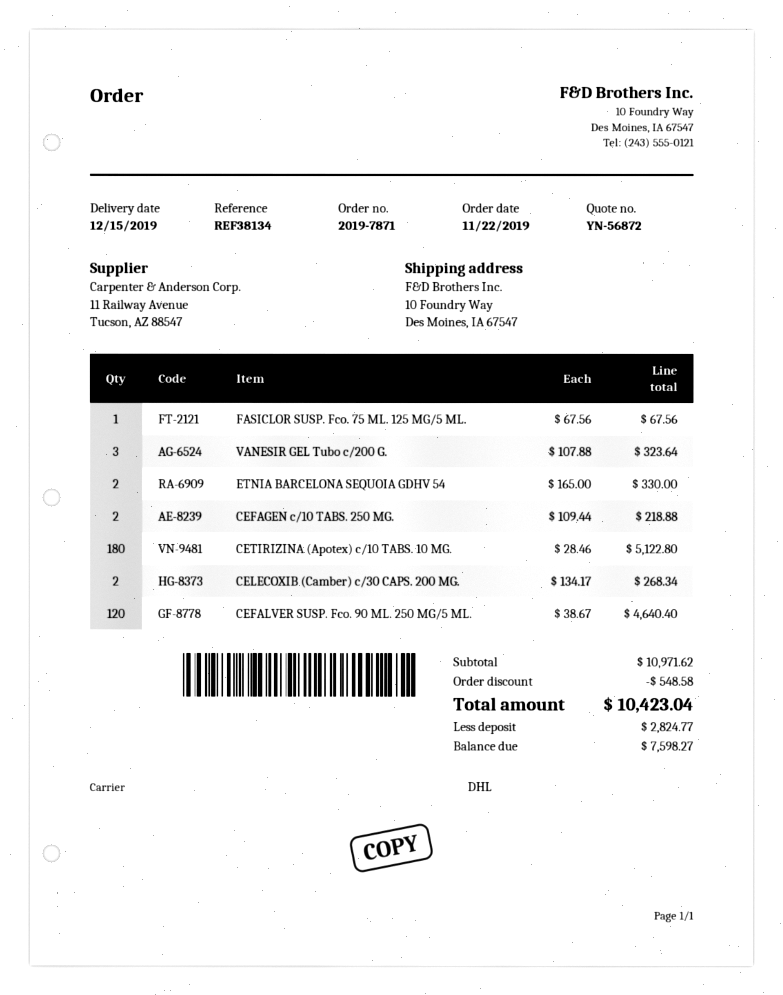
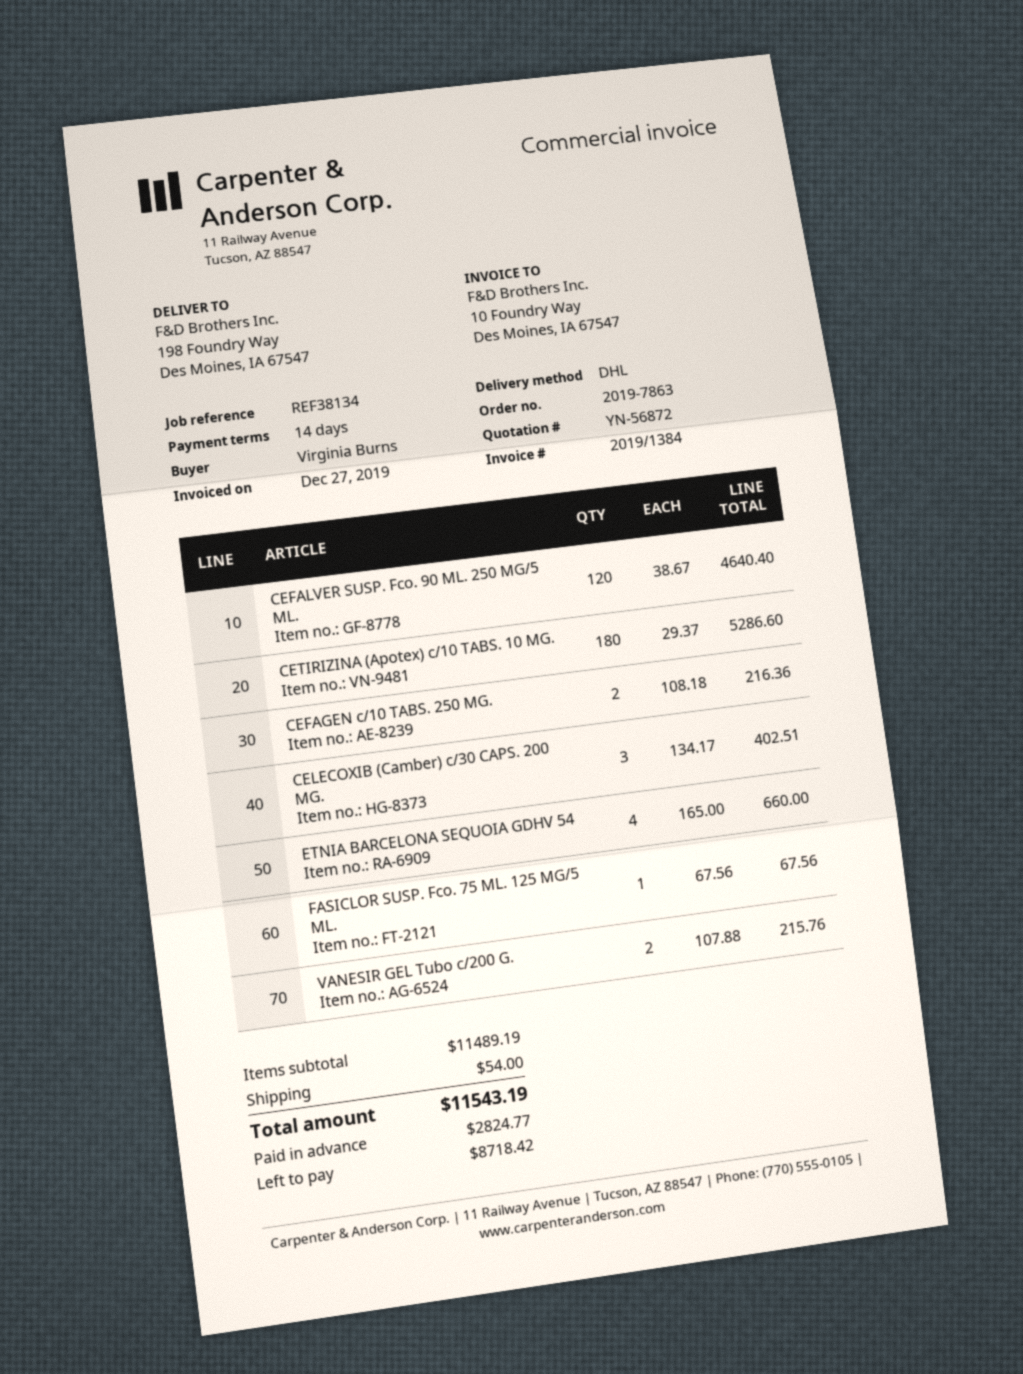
order number: 2019-7871 -> 2019-7863
ship to: 10 Foundry Way, Des Moines, IA 67547 -> 198 Foundry Way, Des Moines, IA 67547
VANESIR GEL Tubo c/200 G.: 3 x 107.88 = 323.64 -> 2 x 107.88 = 215.76
ETNIA BARCELONA SEQUOIA GDHV 54: 2 x 165.00 = 330.00 -> 4 x 165.00 = 660.00
CEFAGEN c/10 TABS. 250 MG.: 2 x 109.44 = 218.88 -> 2 x 108.18 = 216.36
CETIRIZINA (Apotex) c/10 TABS. 10 MG.: 180 x 28.46 = 5122.80 -> 180 x 29.37 = 5286.60
CELECOXIB (Camber) c/30 CAPS. 200 MG.: 2 x 134.17 = 268.34 -> 3 x 134.17 = 402.51
subtotal: 10971.62 -> 11489.19
discount: 548.58 -> none
shipping: none -> 54.00
total: 10423.04 -> 11543.19
balance: 7598.27 -> 8718.42

